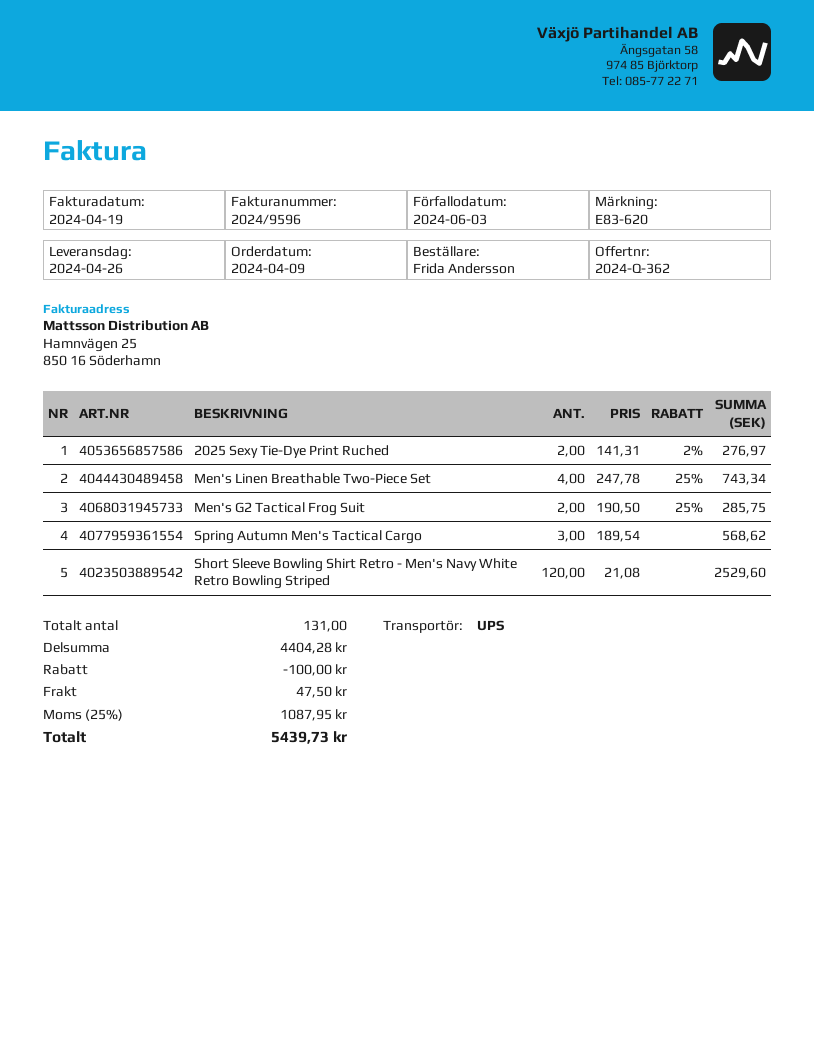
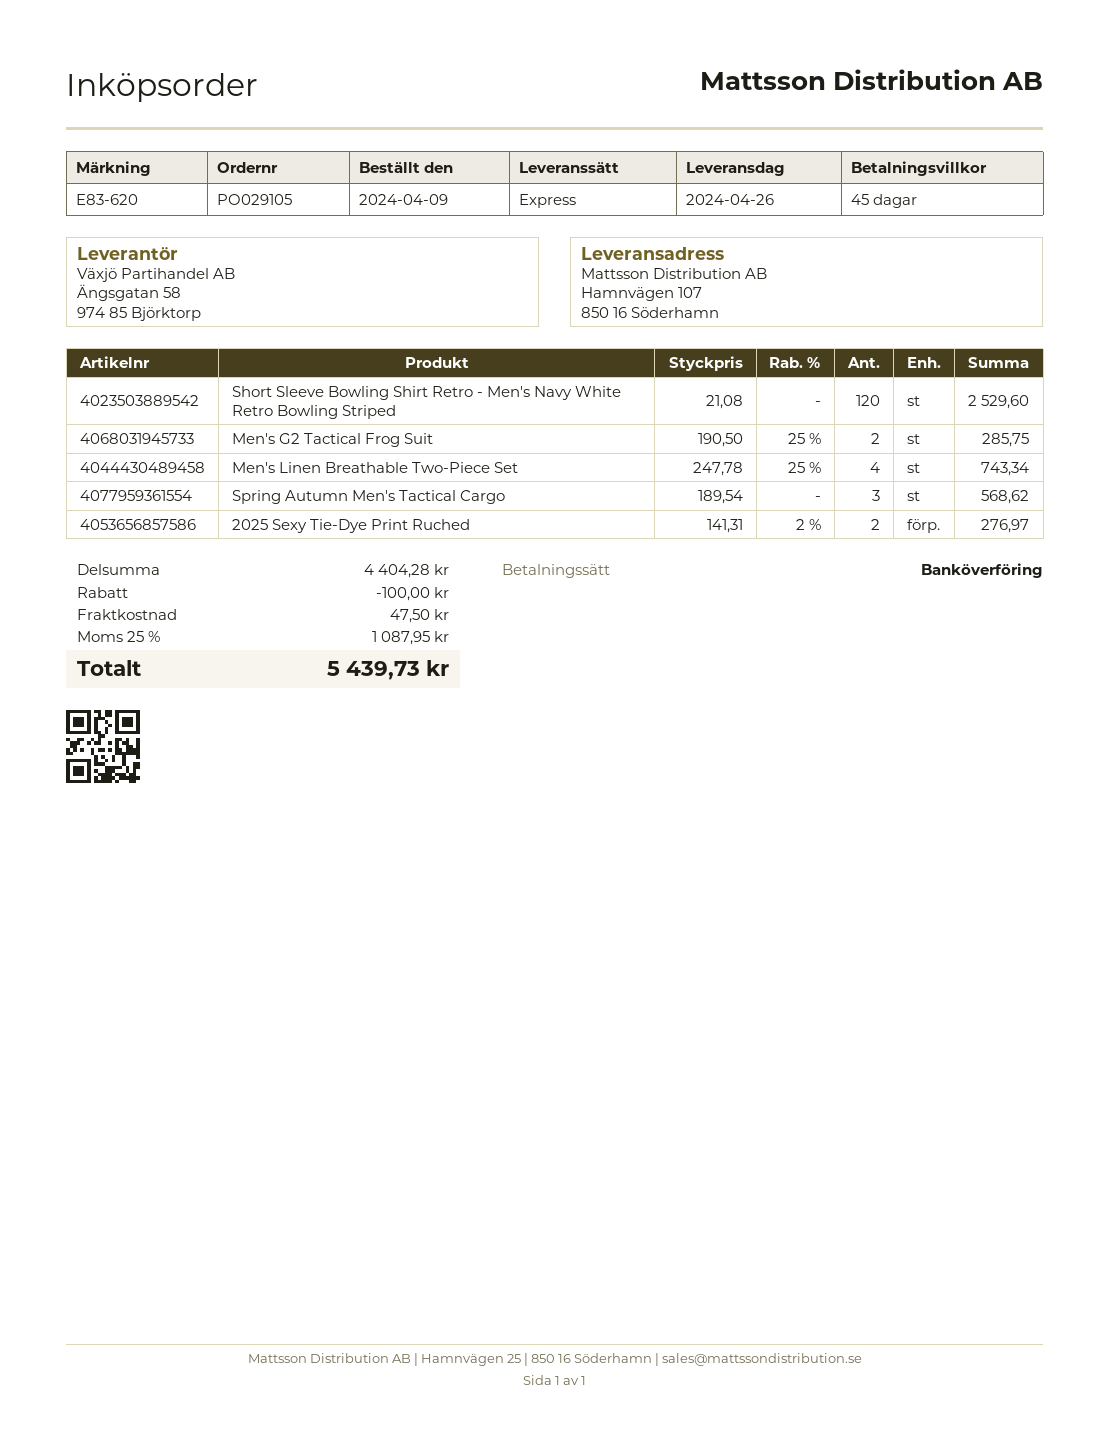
shipping method: UPS -> express

